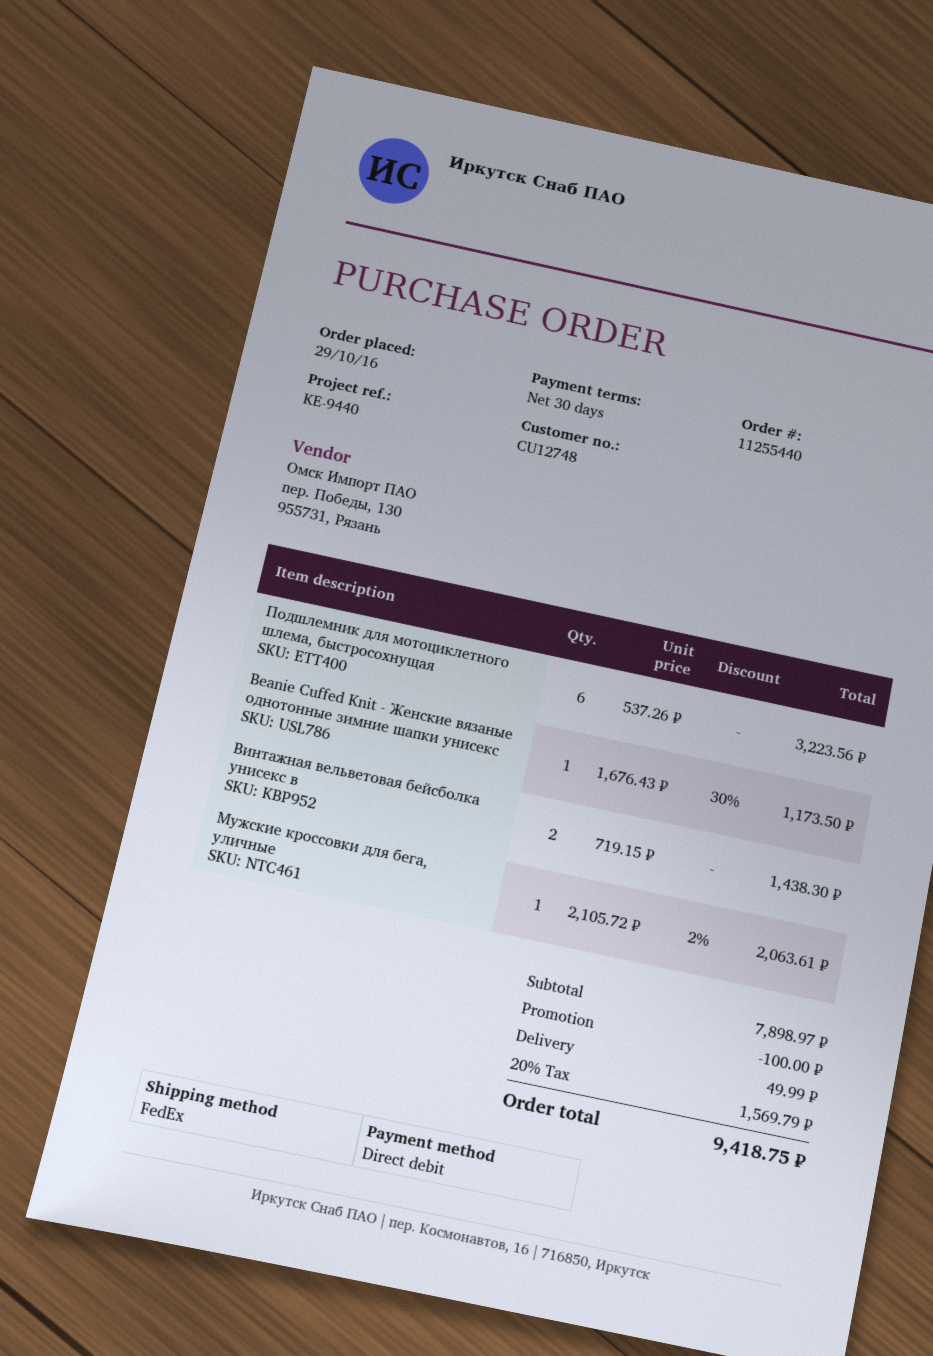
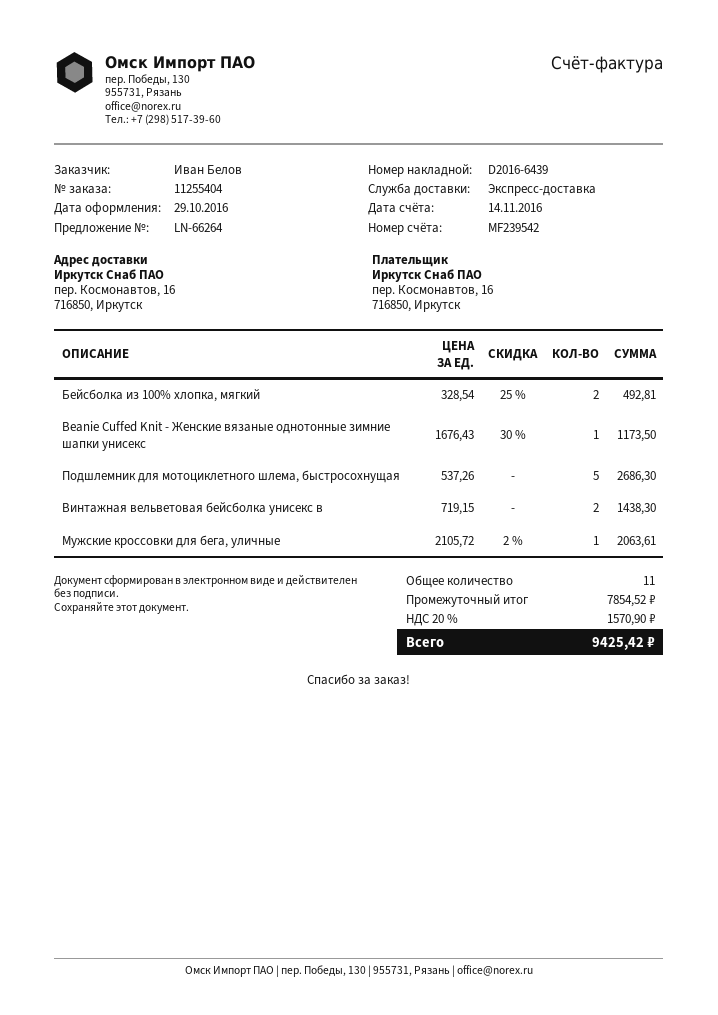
order number: 11255440 -> 11255404
shipping method: FedEx -> express
Подшлемник для мотоциклетного шлема, быстросохнущая: 6 x 537.26 = 3223.56 -> 5 x 537.26 = 2686.30
Бейсболка из 100% хлопка, мягкий: none -> 2 x 328.54 - 25% = 492.81
subtotal: 7898.97 -> 7854.52
discount: 100.00 -> none
shipping: 49.99 -> none
tax: 20% = 1569.79 -> 20% = 1570.90
total: 9418.75 -> 9425.42

